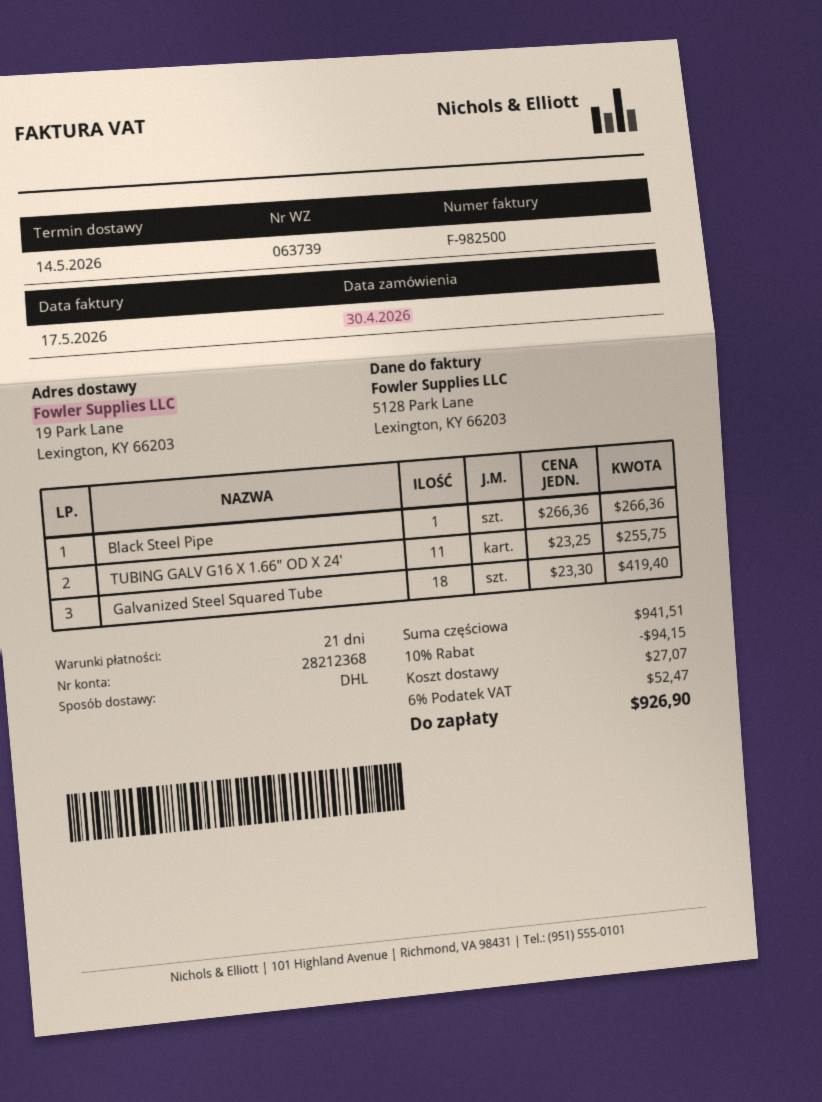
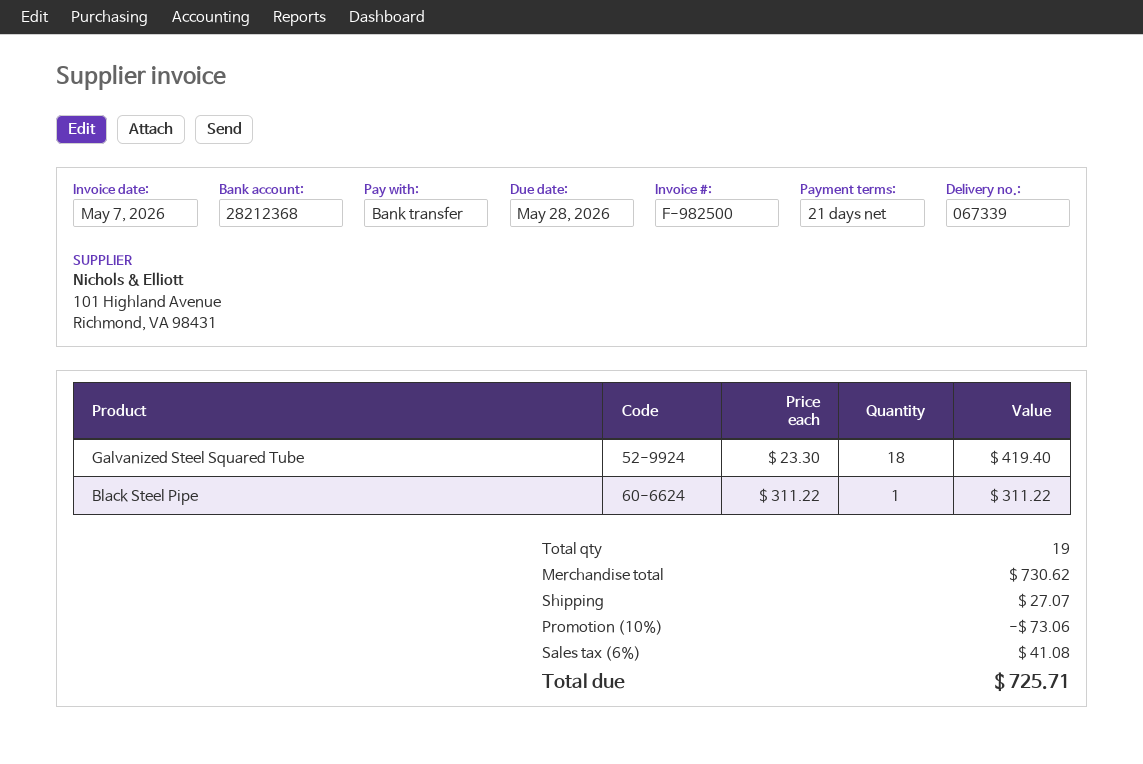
delivery note number: 063739 -> 067339
invoice date: 2026-05-17 -> 2026-05-07
Black Steel Pipe: 1 x 266.36 = 266.36 -> 1 x 311.22 = 311.22
TUBING GALV G16 X 1.66" OD X 24': 11 x 23.25 = 255.75 -> none
subtotal: 941.51 -> 730.62
discount: 10% = 94.15 -> 10% = 73.06
tax: 6% = 52.47 -> 6% = 41.08
total: 926.90 -> 725.71

